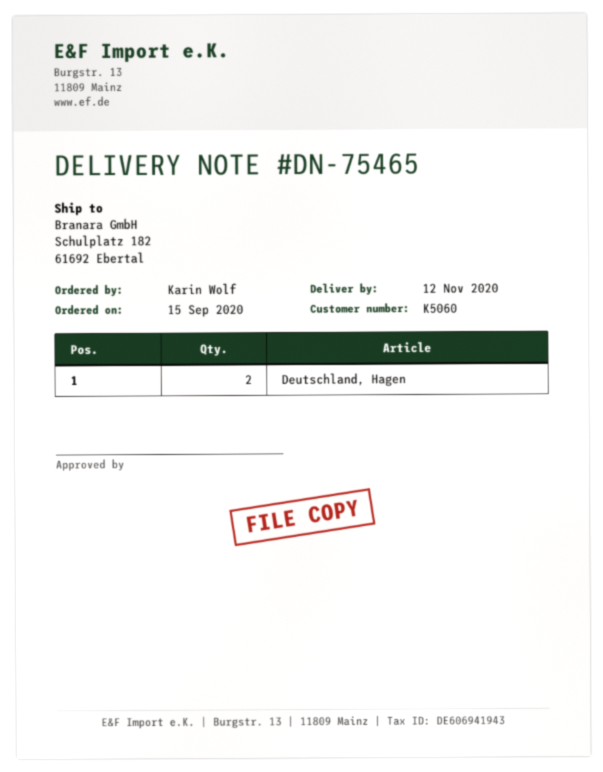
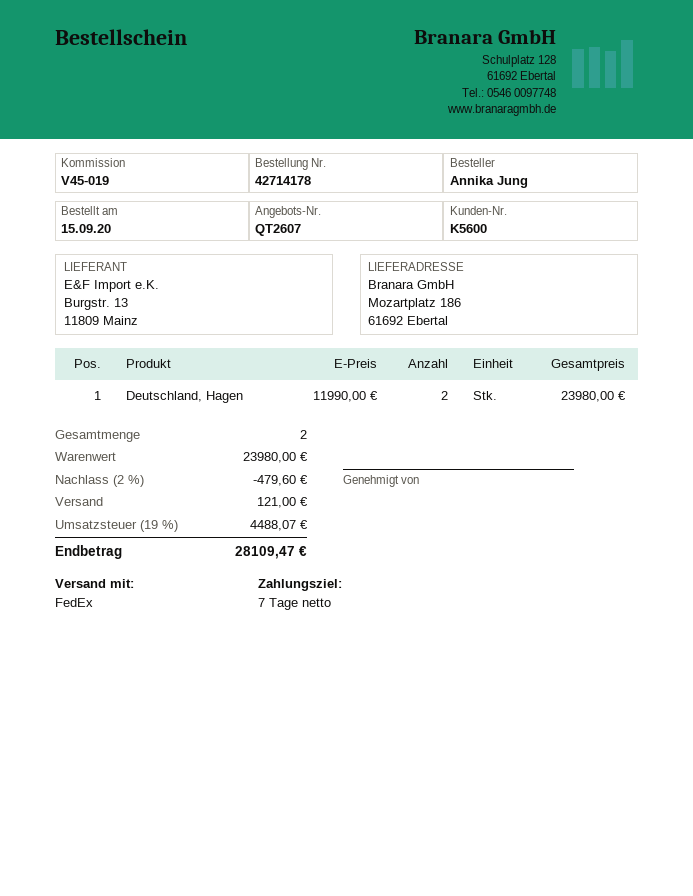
customer number: K5060 -> K5600
ordered by: Karin Wolf -> Annika Jung
ship to: Schulplatz 182, 61692 Ebertal -> Mozartplatz 186, 61692 Ebertal

